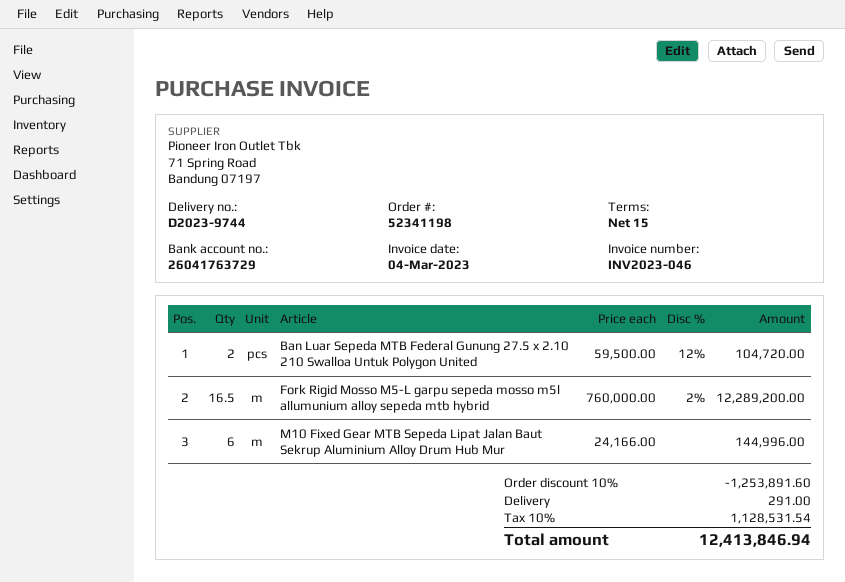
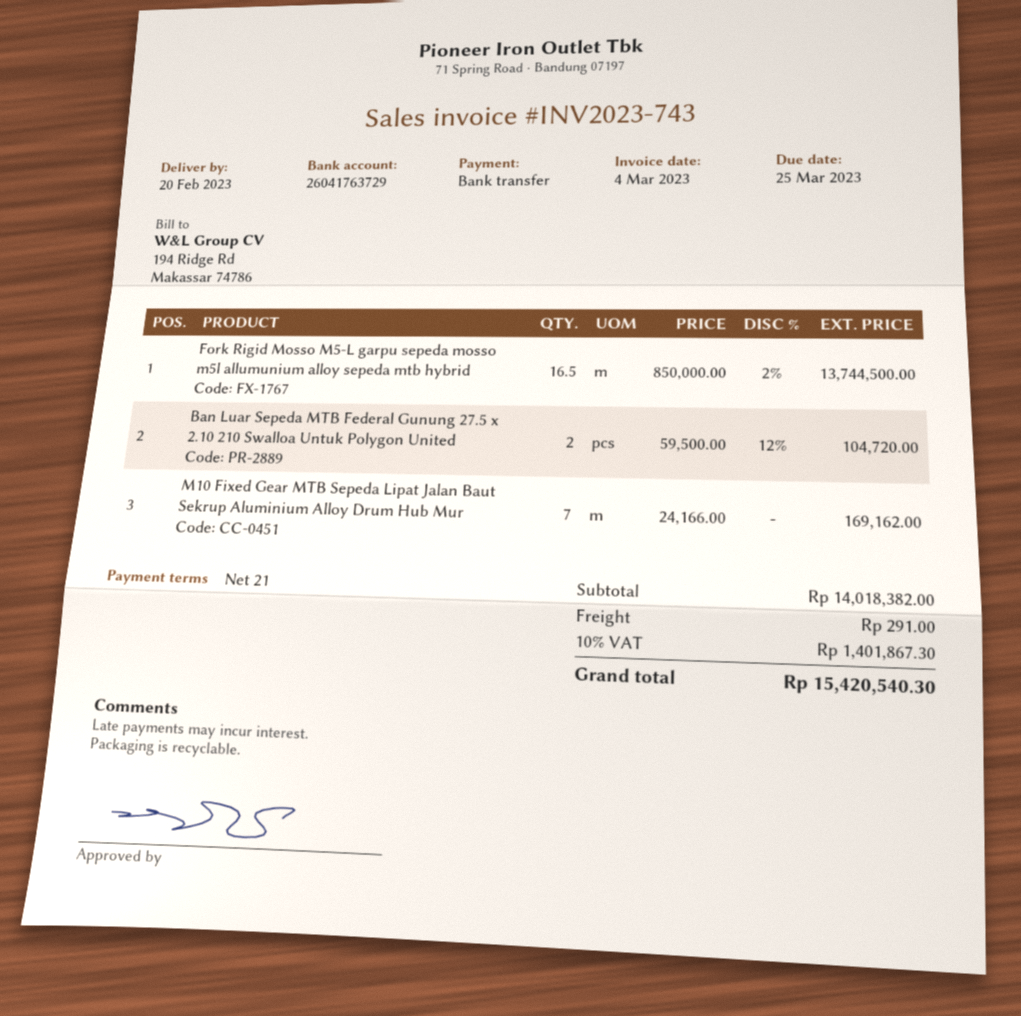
invoice number: INV2023-046 -> INV2023-743
payment terms: 15 days -> 21 days
Fork Rigid Mosso M5-L garpu sepeda mosso m5l allumunium alloy sepeda mtb hybrid: 16.5 x 760000.00 - 2% = 12289200.00 -> 16.5 x 850000.00 - 2% = 13744500.00
M10 Fixed Gear MTB Sepeda Lipat Jalan Baut Sekrup Aluminium Alloy Drum Hub Mur: 6 x 24166.00 = 144996.00 -> 7 x 24166.00 = 169162.00
discount: 10% = 1253891.60 -> none
tax: 10% = 1128531.54 -> 10% = 1401867.30
total: 12413846.94 -> 15420540.30

